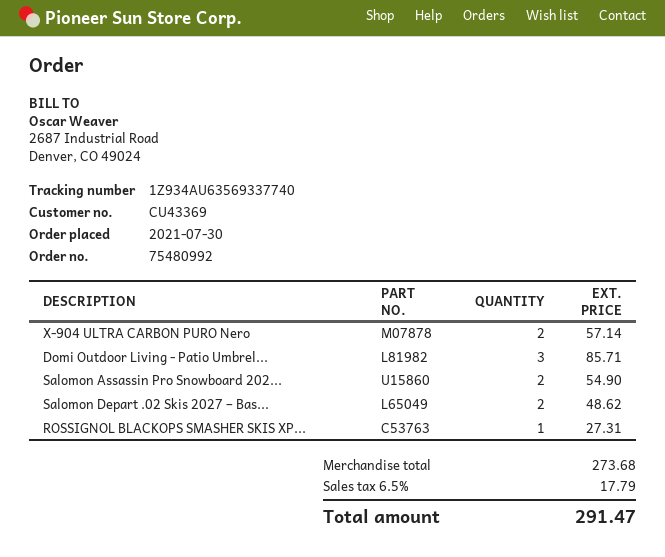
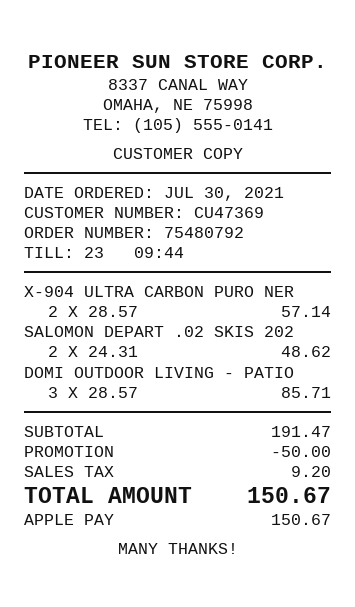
order number: 75480992 -> 75480792
customer number: CU43369 -> CU47369
Salomon Assassin Pro Snowboard 202...: 2 for 54.90 -> none
ROSSIGNOL BLACKOPS SMASHER SKIS XP...: 1 for 27.31 -> none
subtotal: 273.68 -> 191.47
discount: none -> 50.00
tax: 17.79 -> 9.20
total: 291.47 -> 150.67

